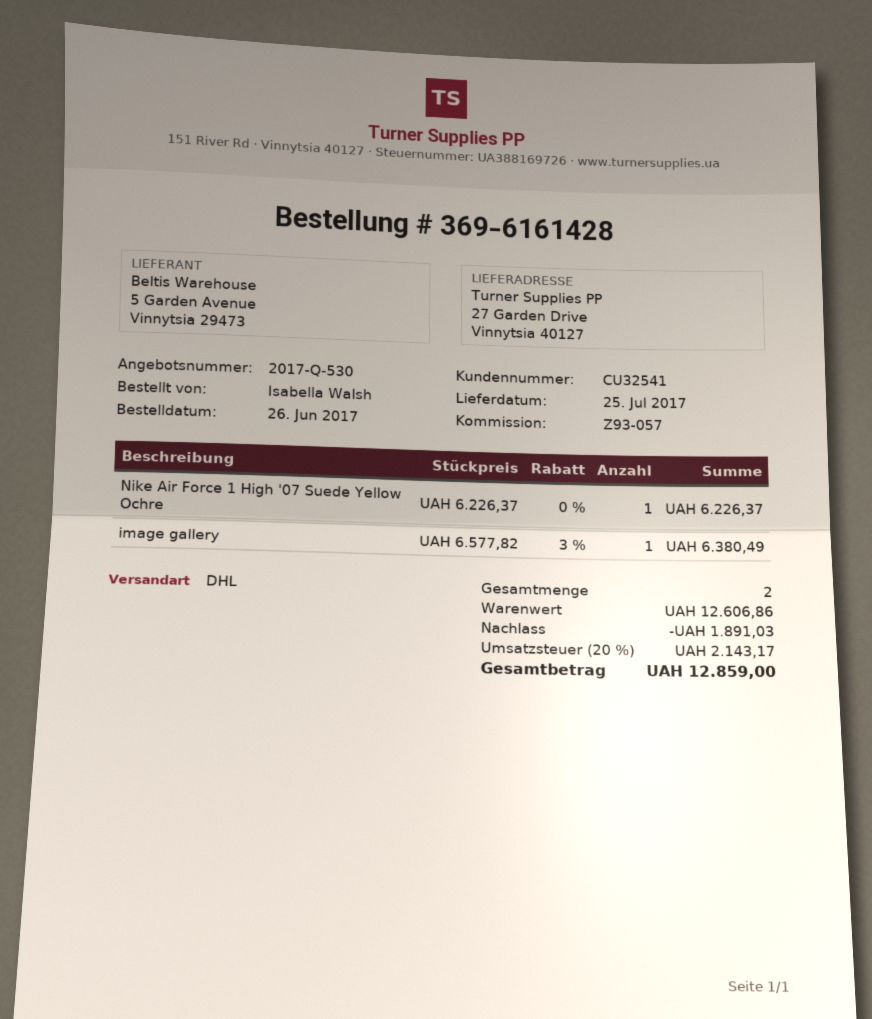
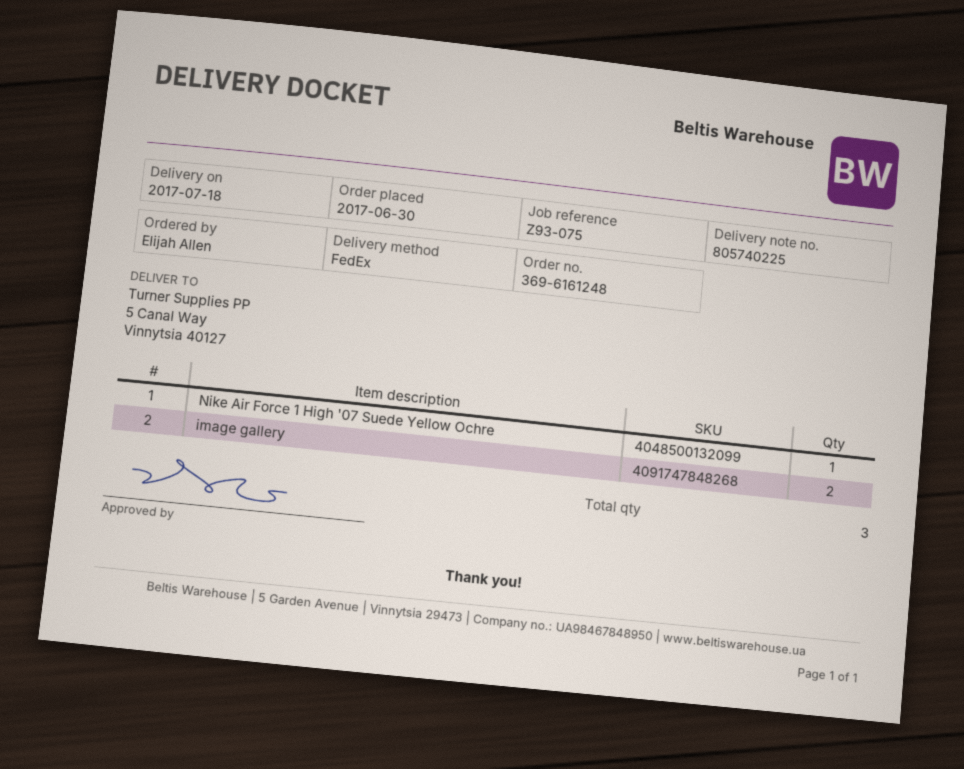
order number: 369-6161428 -> 369-6161248
order date: 2017-06-26 -> 2017-06-30
delivery date: 2017-07-25 -> 2017-07-18
reference: Z93-057 -> Z93-075
ordered by: Isabella Walsh -> Elijah Allen
shipping method: DHL -> FedEx
ship to: 27 Garden Drive, Vinnytsia 40127 -> 5 Canal Way, Vinnytsia 40127
image gallery: 1 -> 2
total quantity: 2 -> 3

